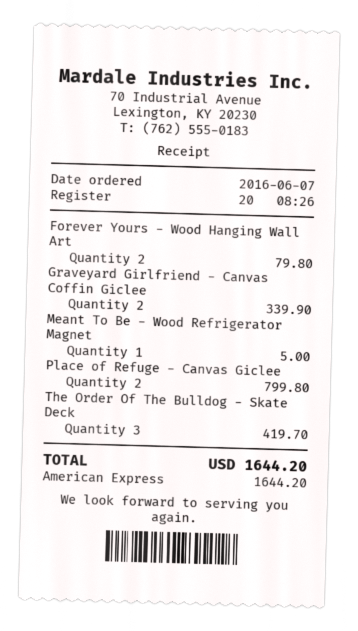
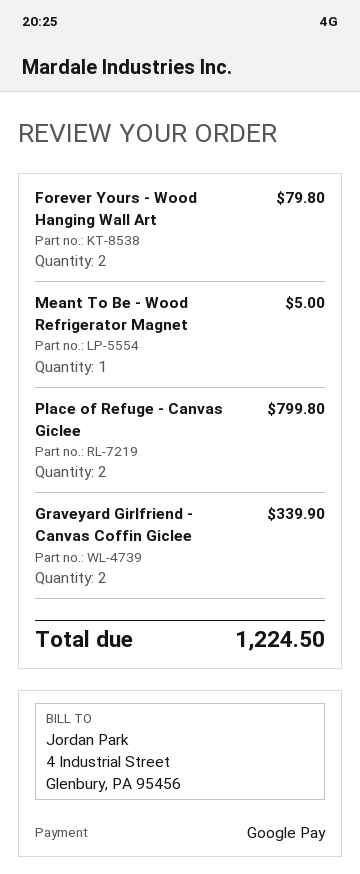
payment method: American Express -> Google Pay
The Order Of The Bulldog - Skate Deck: 3 for 419.70 -> none
total: 1644.20 -> 1224.50

